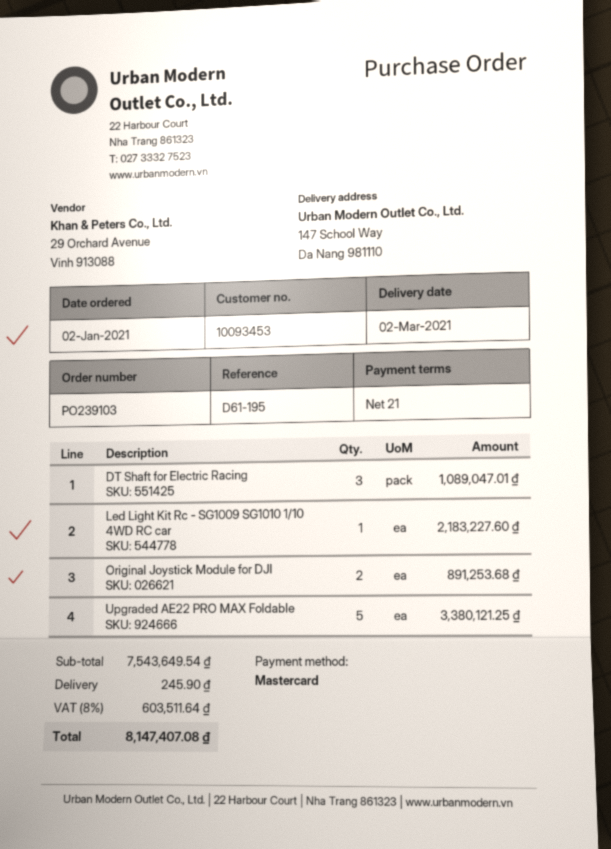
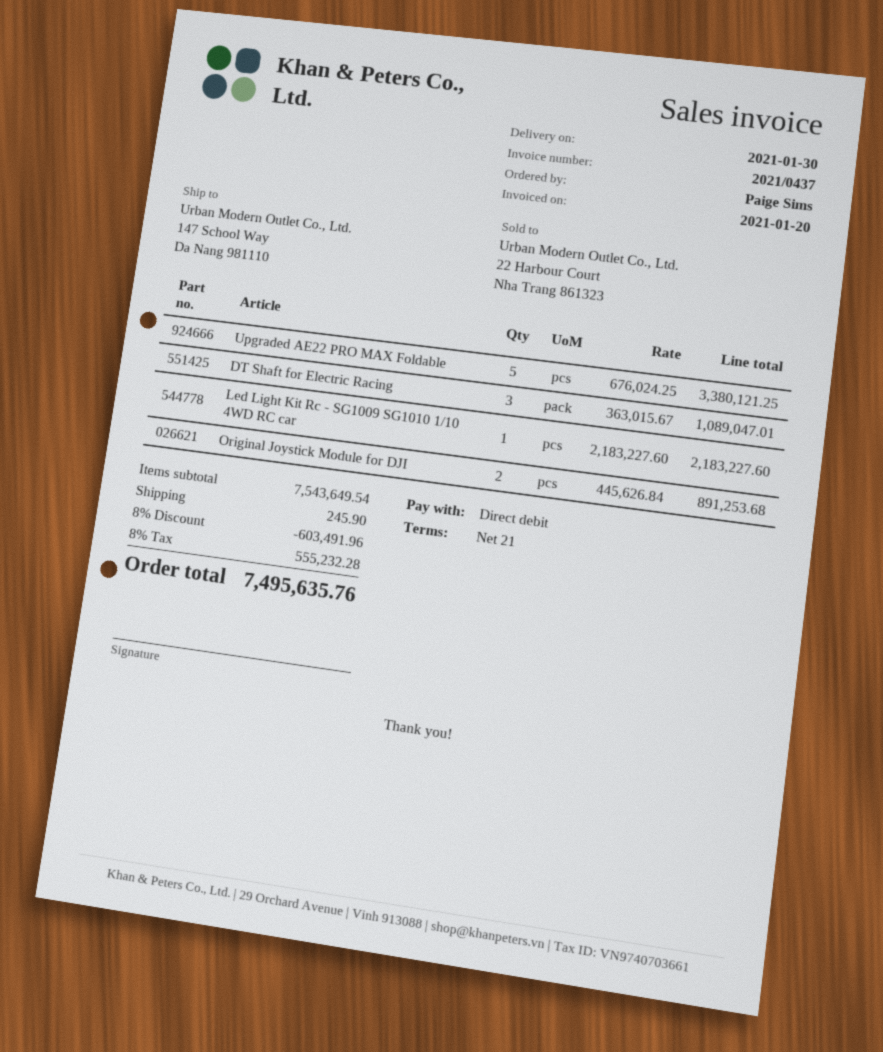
delivery date: 2021-03-02 -> 2021-01-30
payment method: Mastercard -> direct debit
discount: none -> 8% = 603491.96
tax: 8% = 603511.64 -> 8% = 555232.28
total: 8147407.08 -> 7495635.76

